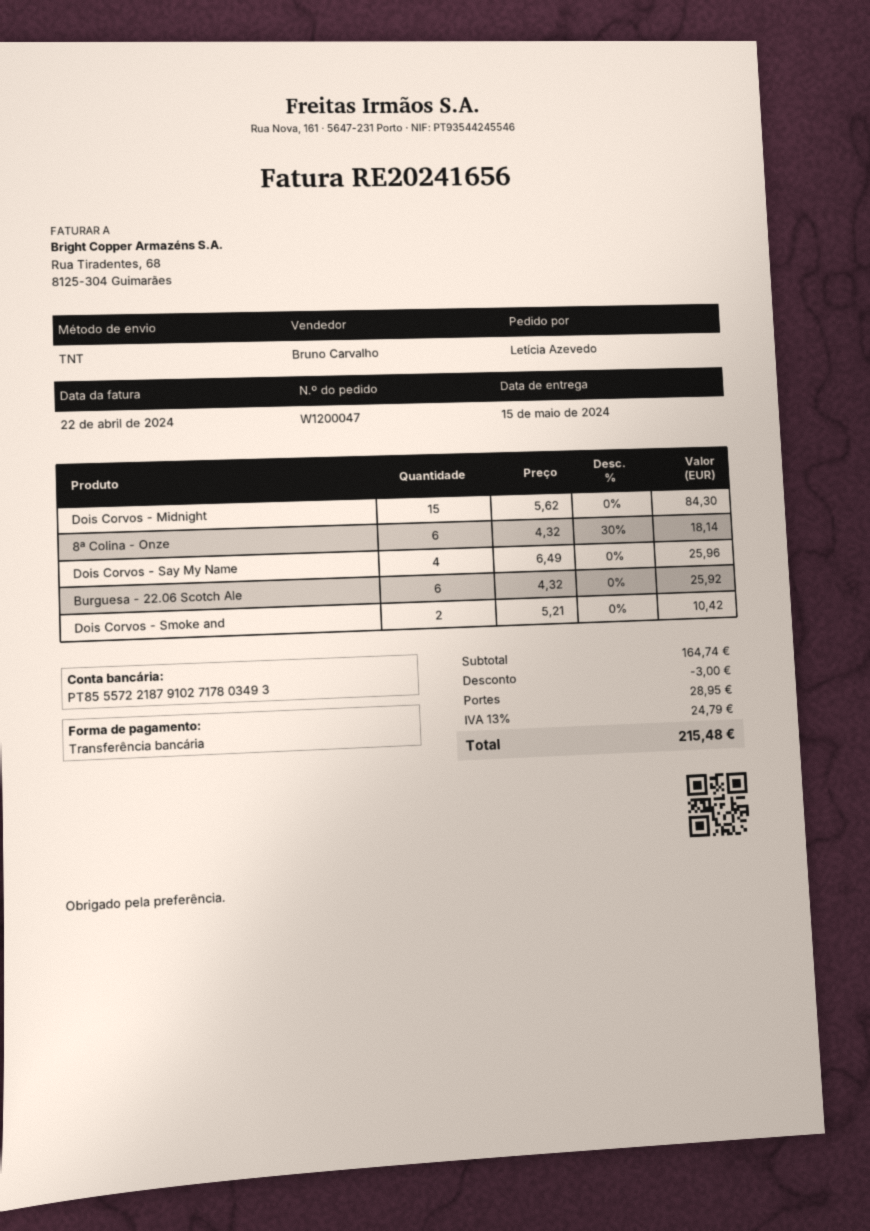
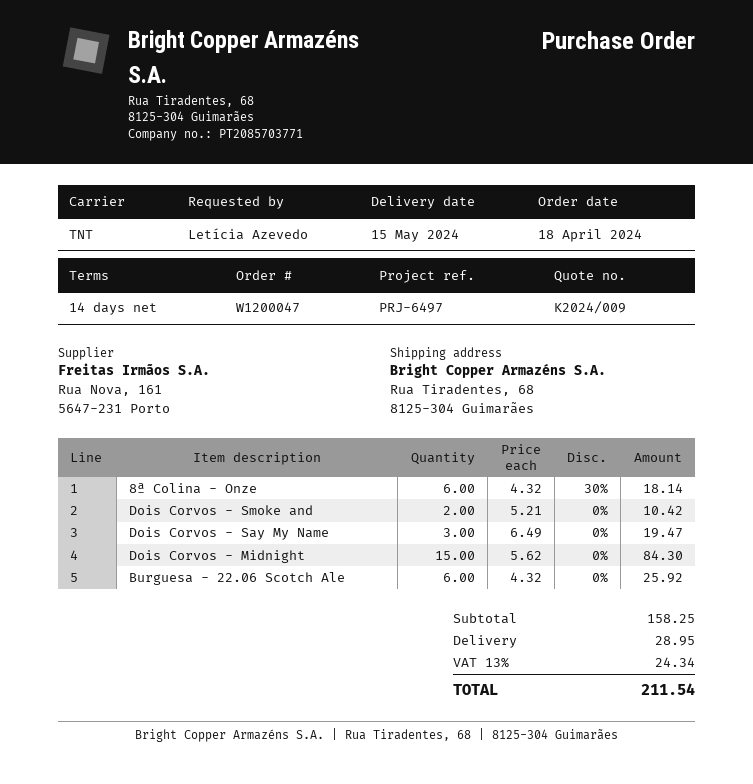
Dois Corvos - Say My Name: 4 x 6.49 = 25.96 -> 3 x 6.49 = 19.47
subtotal: 164.74 -> 158.25
discount: 3.00 -> none
tax: 13% = 24.79 -> 13% = 24.34
total: 215.48 -> 211.54

